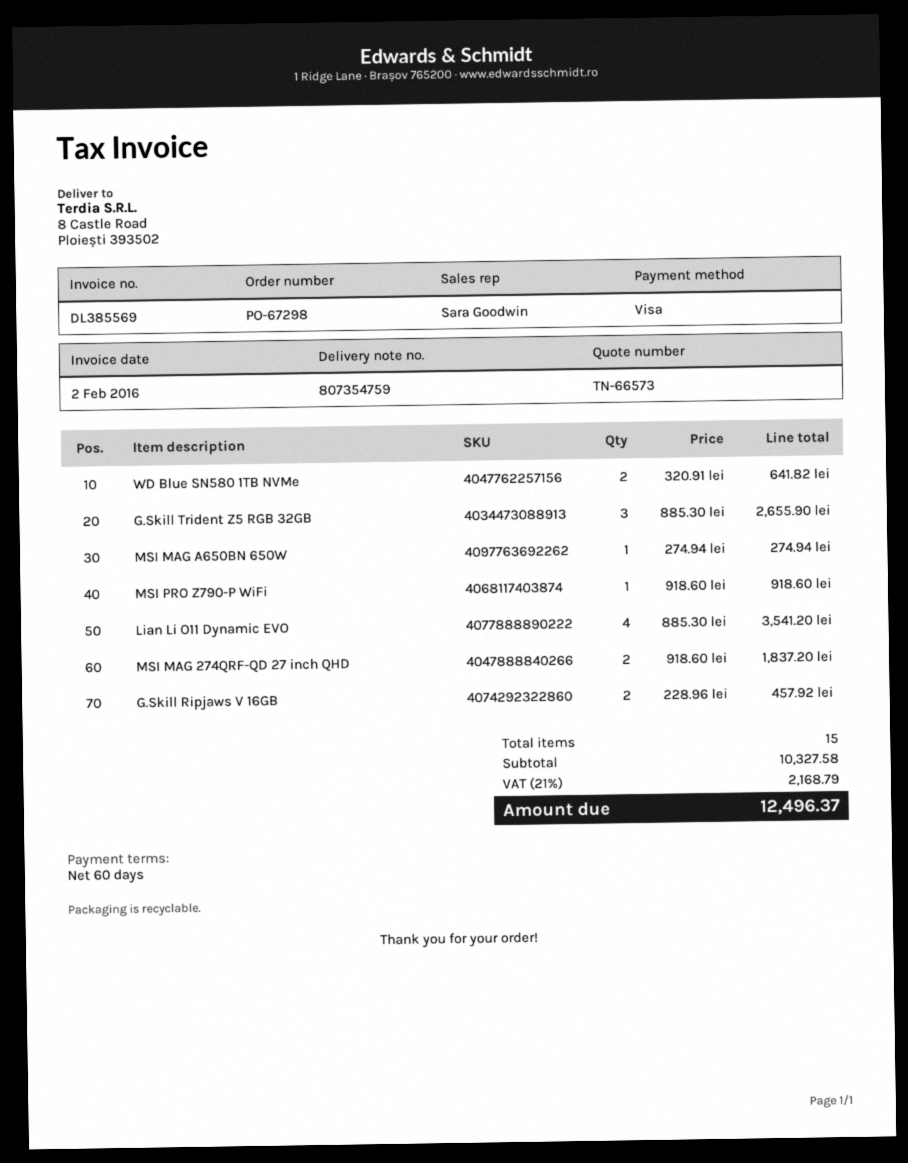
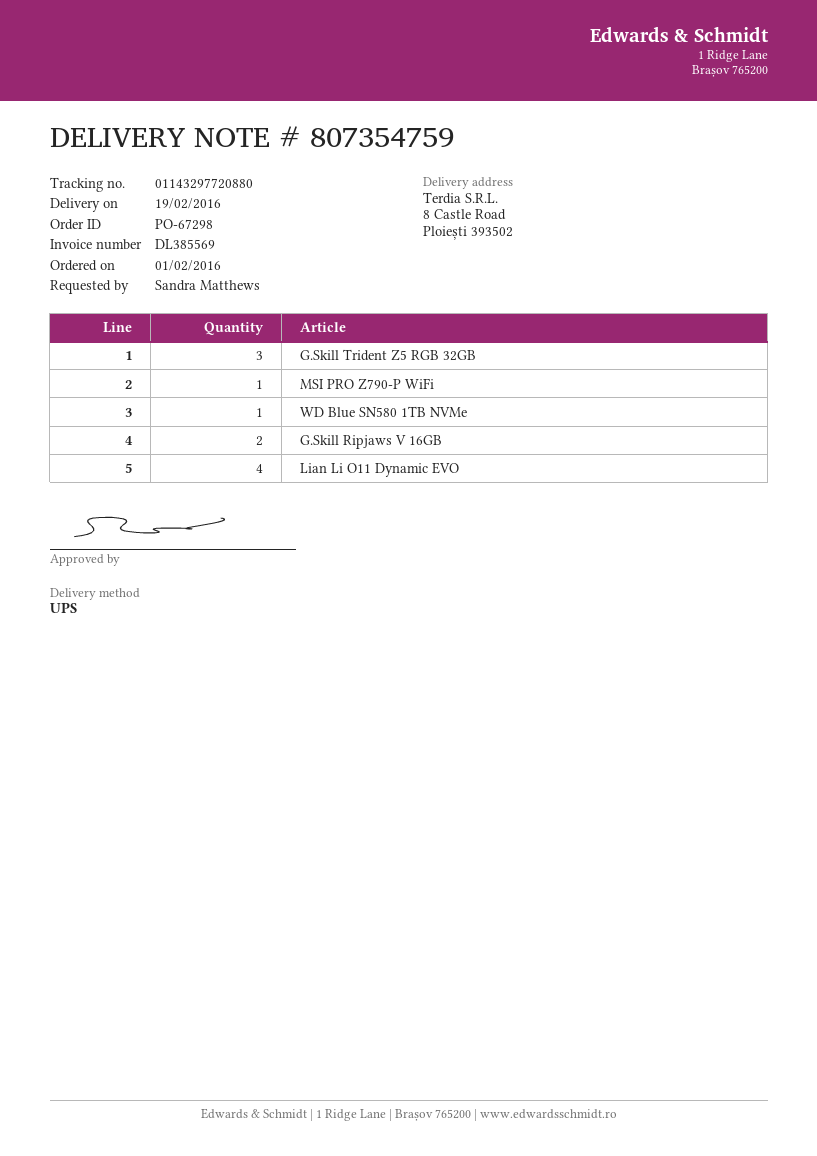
WD Blue SN580 1TB NVMe: 2 -> 1
MSI MAG A650BN 650W: 1 -> none
MSI MAG 274QRF-QD 27 inch QHD: 2 -> none

